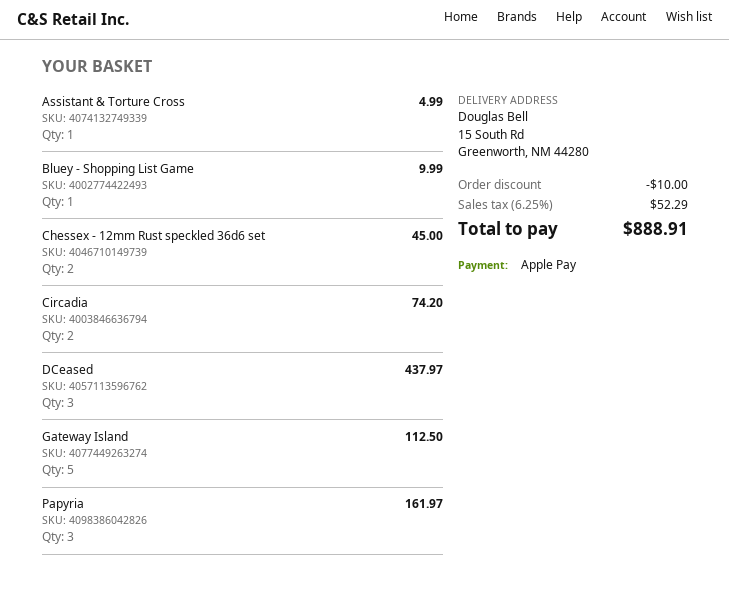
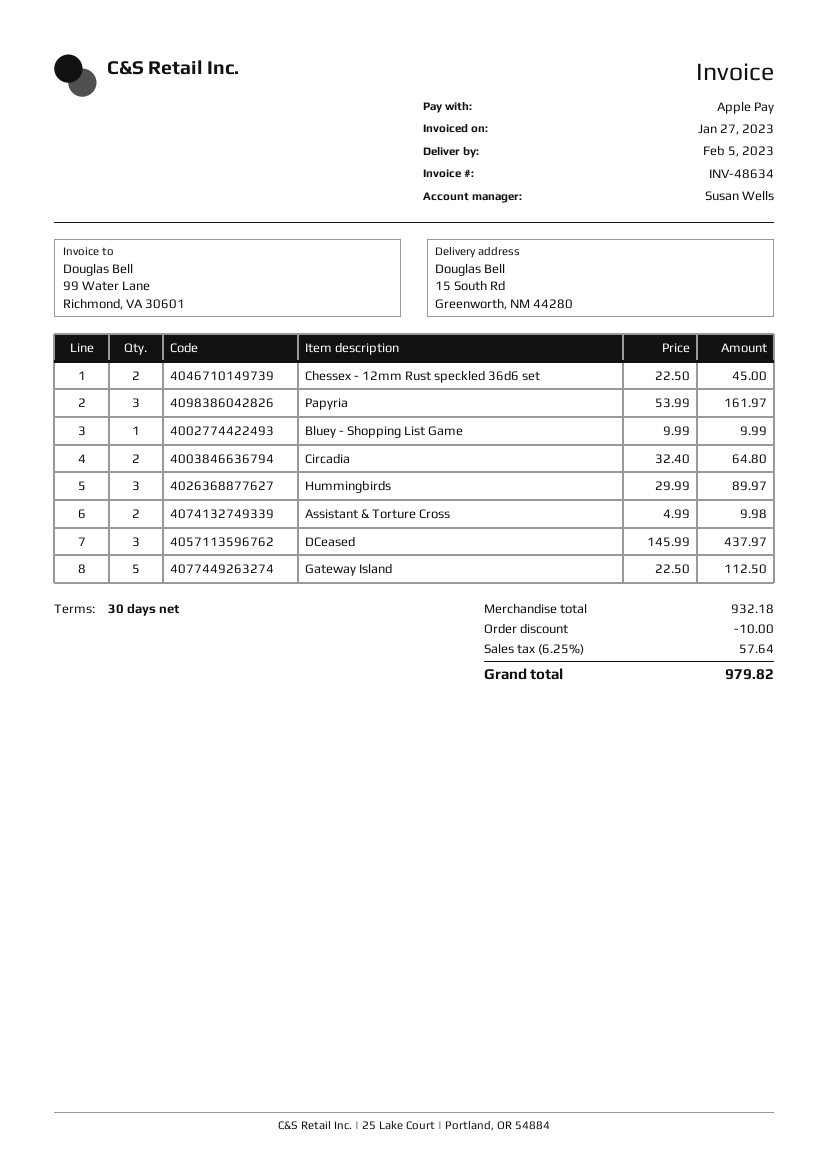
Assistant & Torture Cross: 1 for 4.99 -> 2 for 9.98
Circadia: 2 for 74.20 -> 2 for 64.80
Hummingbirds: none -> 3 for 89.97
tax: 6.25% = 52.29 -> 6.25% = 57.64
total: 888.91 -> 979.82

